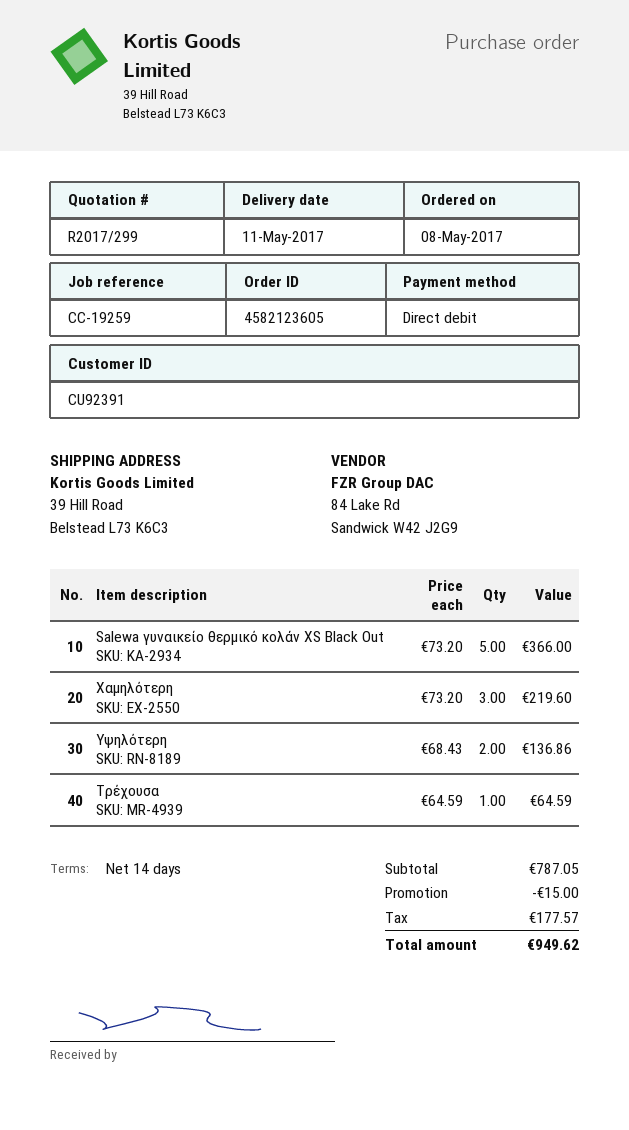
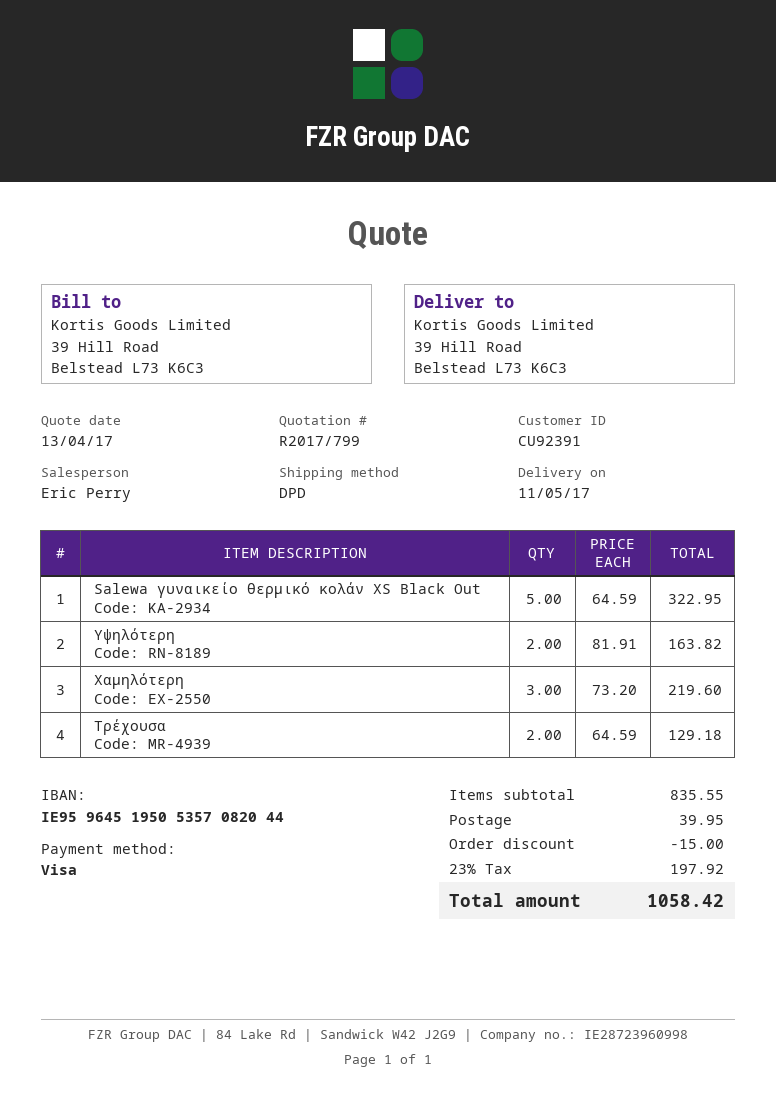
quote number: R2017/299 -> R2017/799
payment method: direct debit -> Visa
Salewa γυναικείο θερμικό κολάν XS Black Out: 5 x 73.20 = 366.00 -> 5 x 64.59 = 322.95
Υψηλότερη: 2 x 68.43 = 136.86 -> 2 x 81.91 = 163.82
Τρέχουσα: 1 x 64.59 = 64.59 -> 2 x 64.59 = 129.18
subtotal: 787.05 -> 835.55
shipping: none -> 39.95
tax: 177.57 -> 197.92
total: 949.62 -> 1058.42

